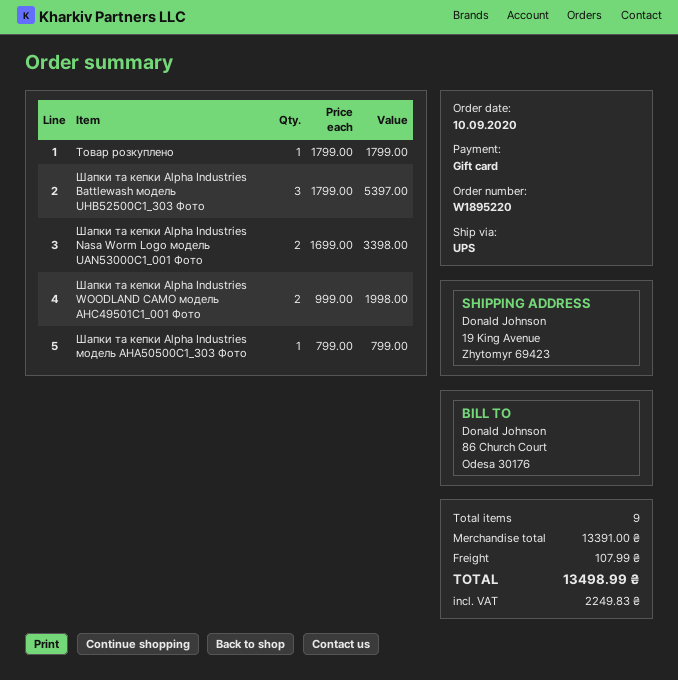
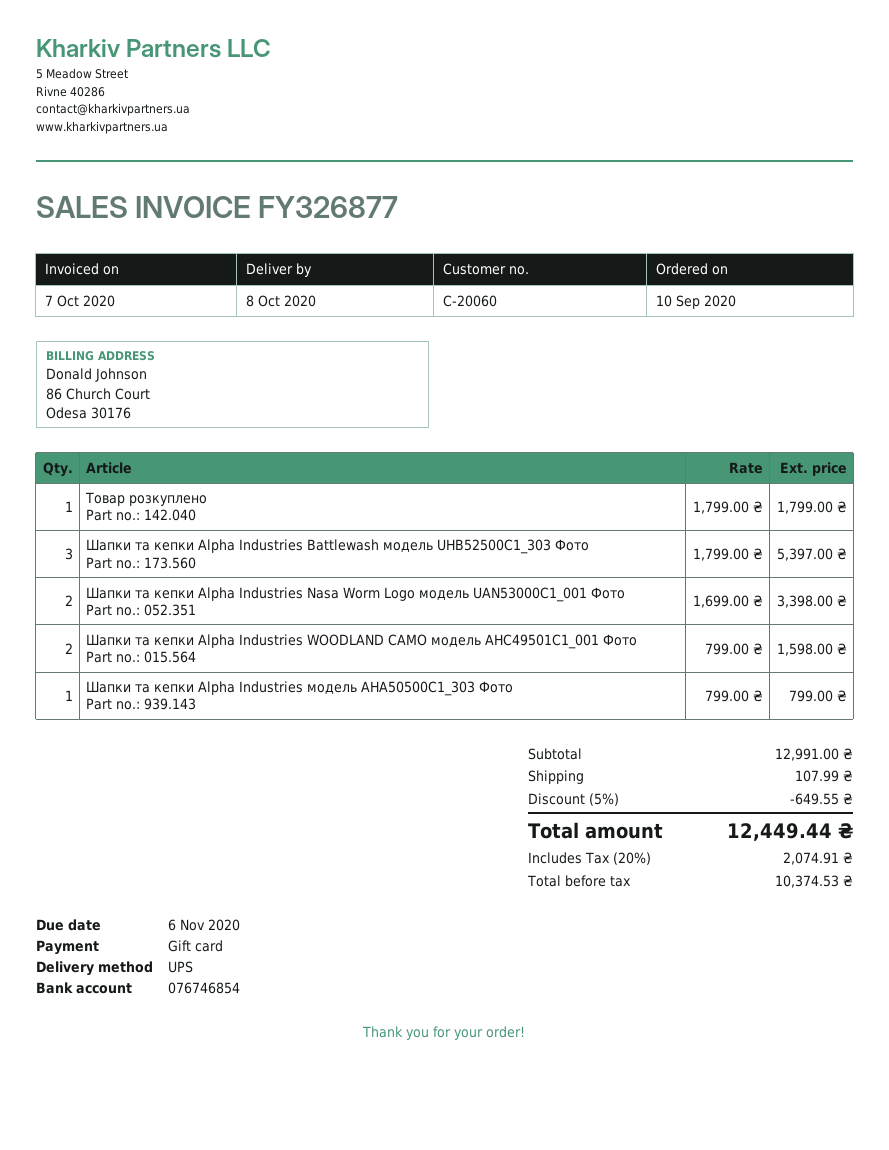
Шапки та кепки Alpha Industries WOODLAND CAMO модель AHC49501C1_001 Фото: 2 x 999.00 = 1998.00 -> 2 x 799.00 = 1598.00
subtotal: 13391.00 -> 12991.00
discount: none -> 5% = 649.55
tax: 2249.83 -> 2074.91
total: 13498.99 -> 12449.44

